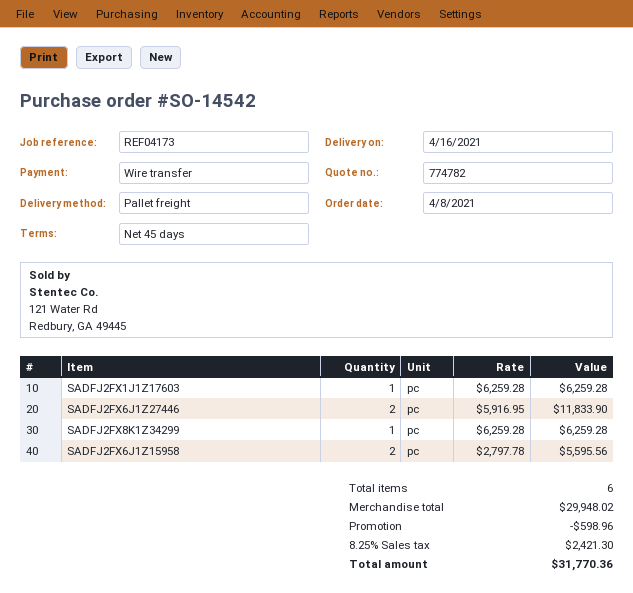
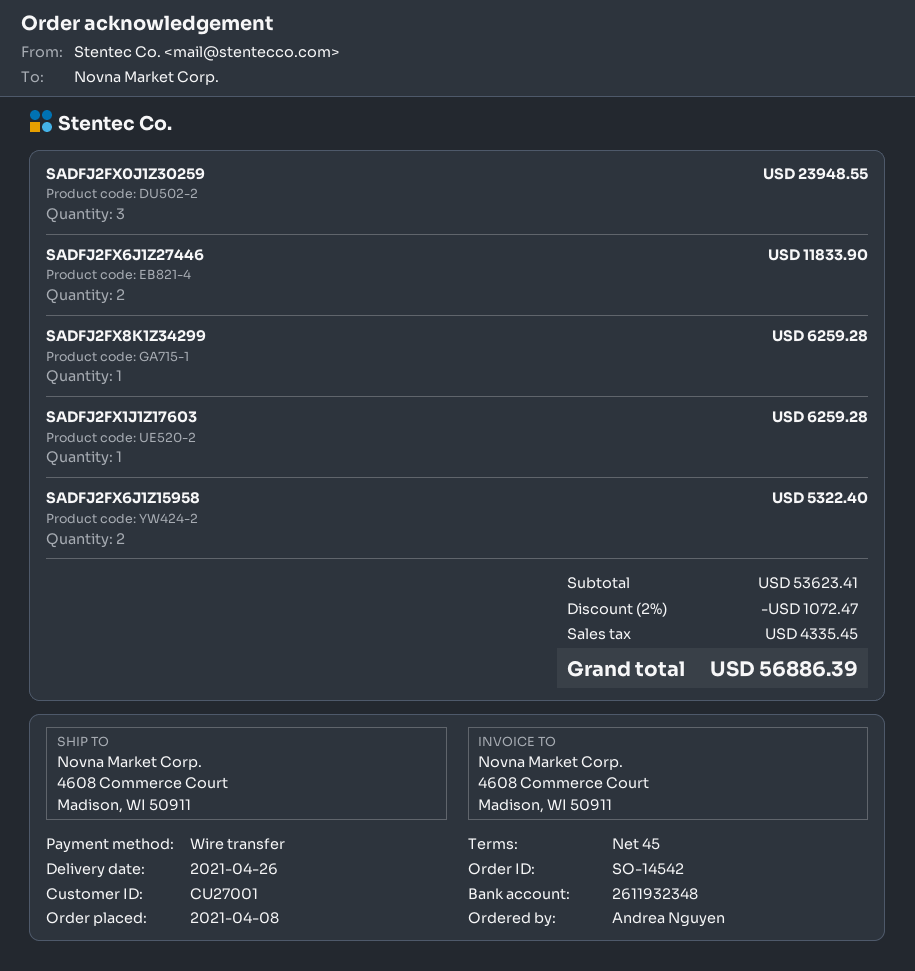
delivery date: 2021-04-16 -> 2021-04-26
SADFJ2FX6J1Z15958: 2 for 5595.56 -> 2 for 5322.40
SADFJ2FX0J1Z30259: none -> 3 for 23948.55
subtotal: 29948.02 -> 53623.41
discount: 598.96 -> 1072.47
tax: 2421.30 -> 4335.45
total: 31770.36 -> 56886.39

